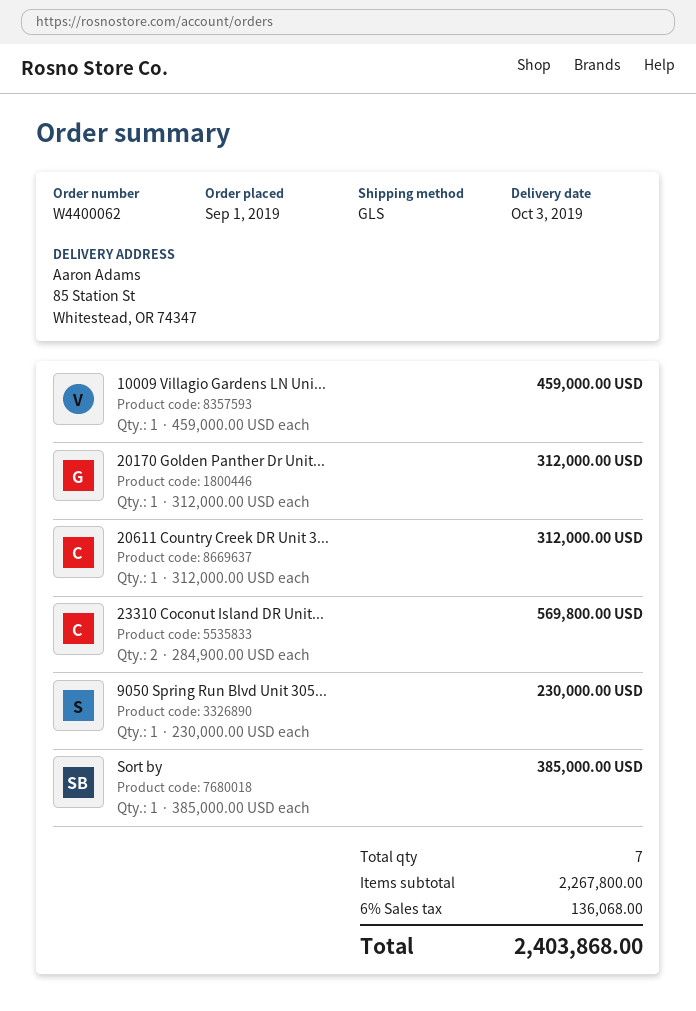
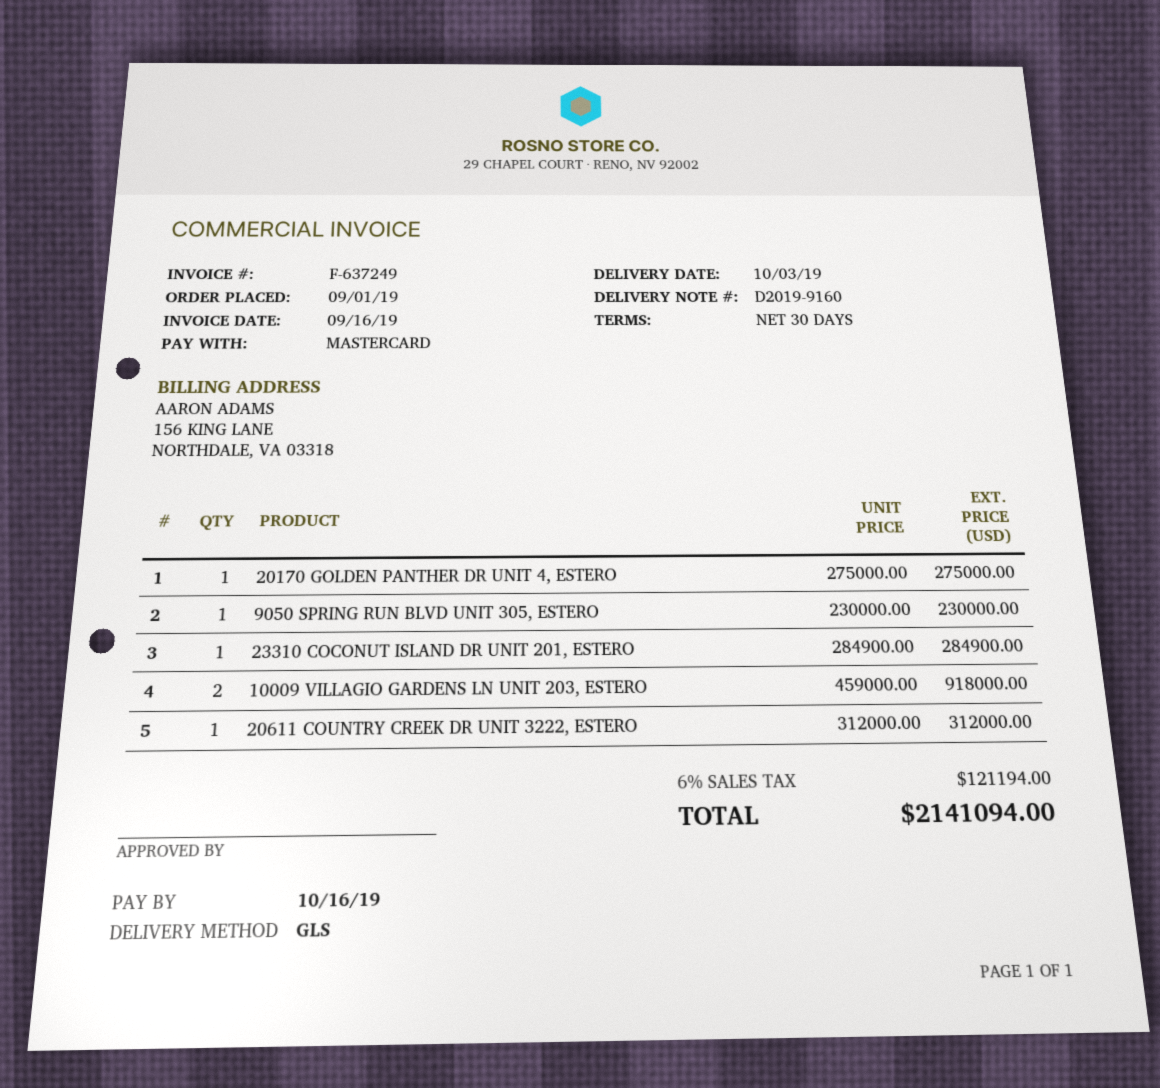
10009 Villagio Gardens LN Uni...: 1 x 459000.00 = 459000.00 -> 2 x 459000.00 = 918000.00
20170 Golden Panther Dr Unit...: 1 x 312000.00 = 312000.00 -> 1 x 275000.00 = 275000.00
23310 Coconut Island DR Unit...: 2 x 284900.00 = 569800.00 -> 1 x 284900.00 = 284900.00
Sort by: 1 x 385000.00 = 385000.00 -> none
tax: 6% = 136068.00 -> 6% = 121194.00
total: 2403868.00 -> 2141094.00

